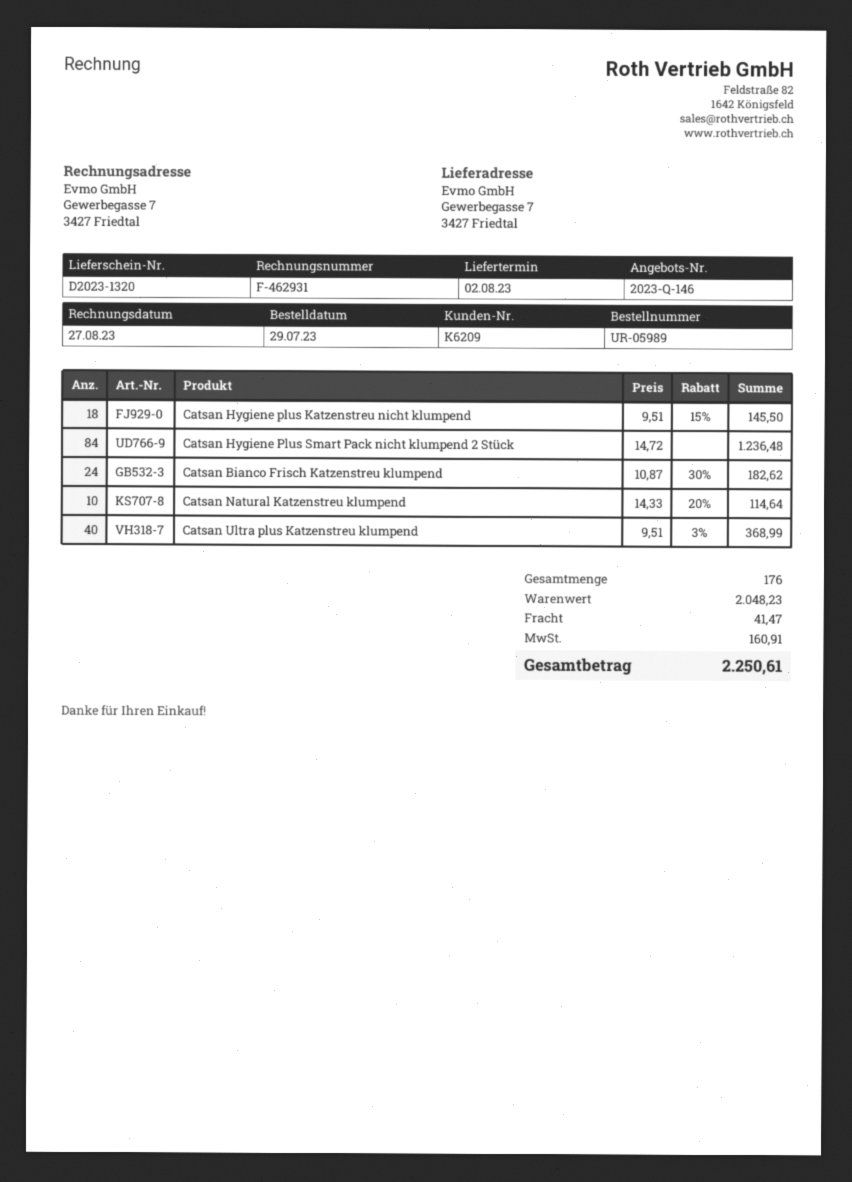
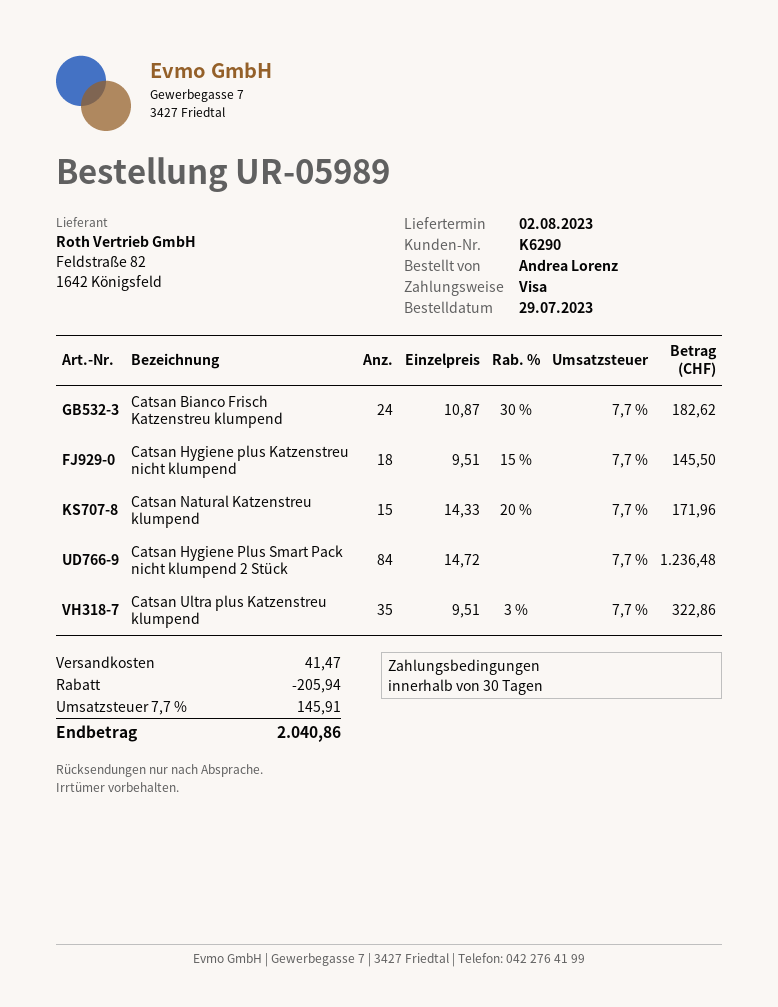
customer number: K6209 -> K6290
Catsan Natural Katzenstreu klumpend: 10 x 14.33 - 20% = 114.64 -> 15 x 14.33 - 20% = 171.96
Catsan Ultra plus Katzenstreu klumpend: 40 x 9.51 - 3% = 368.99 -> 35 x 9.51 - 3% = 322.86
discount: none -> 205.94
tax: 160.91 -> 145.91
total: 2250.61 -> 2040.86

